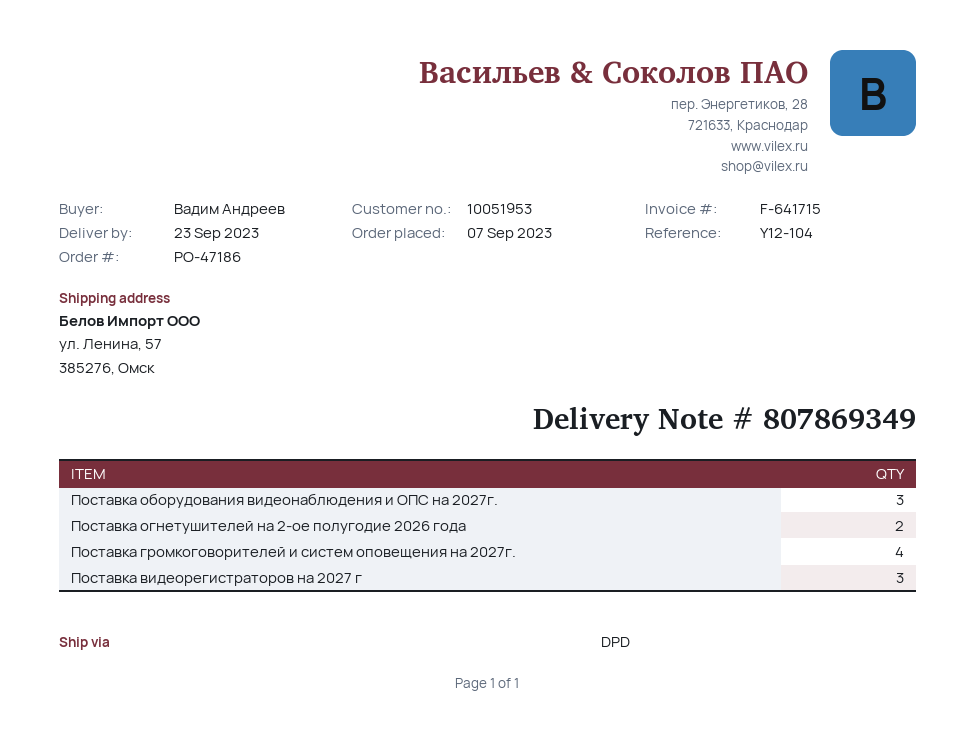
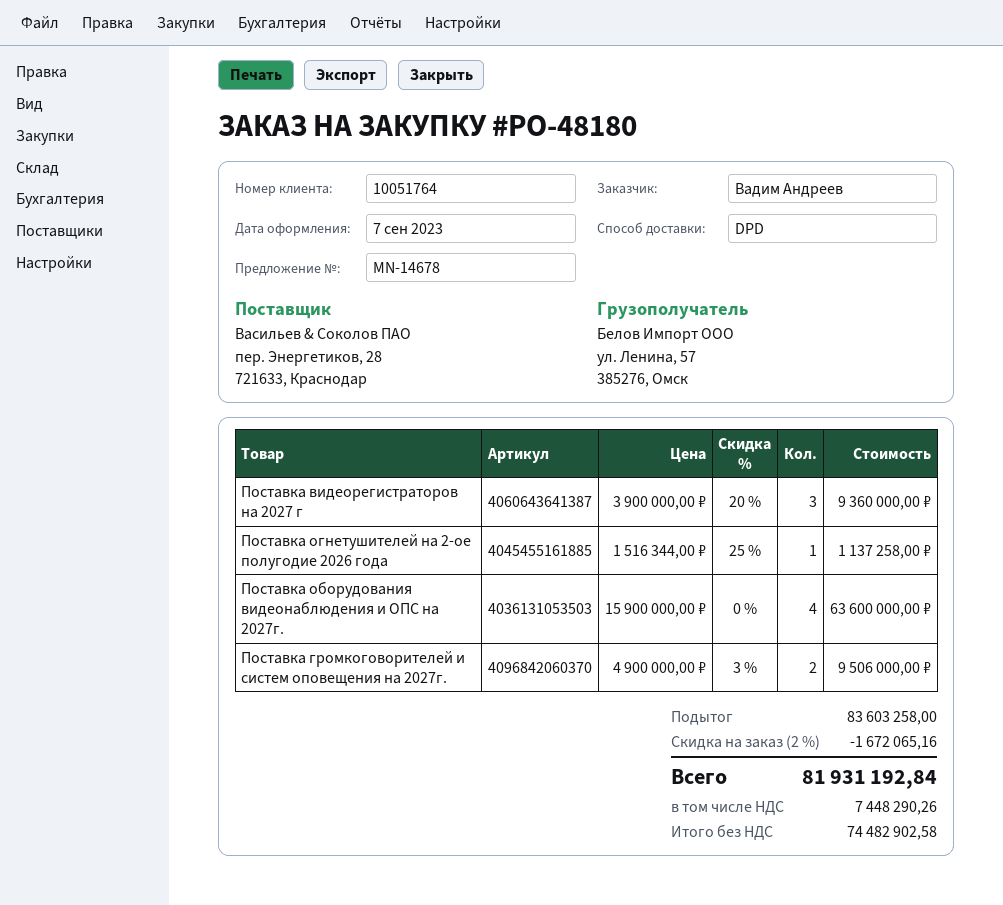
order number: PO-47186 -> PO-48180
customer number: 10051953 -> 10051764
Поставка оборудования видеонаблюдения и ОПС на 2027г.: 3 -> 4
Поставка огнетушителей на 2-ое полугодие 2026 года: 2 -> 1
Поставка громкоговорителей и систем оповещения на 2027г.: 4 -> 2

